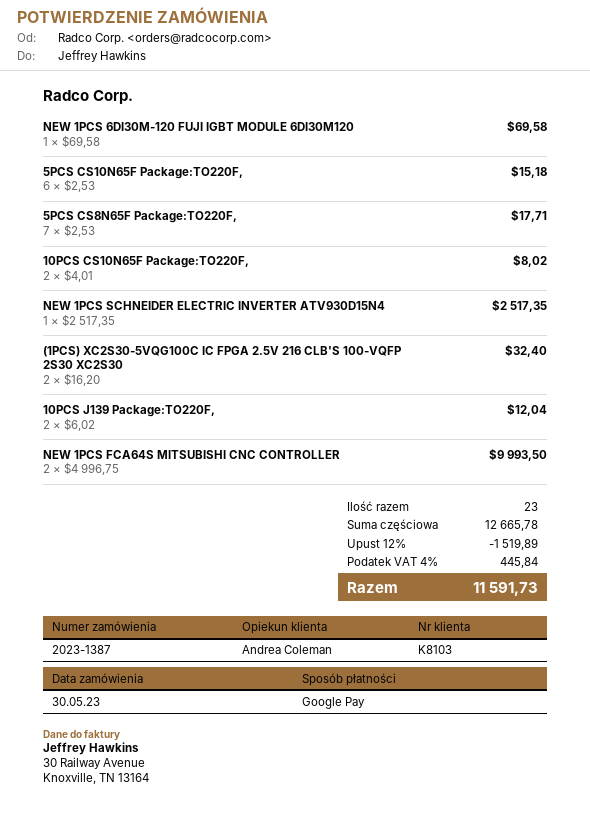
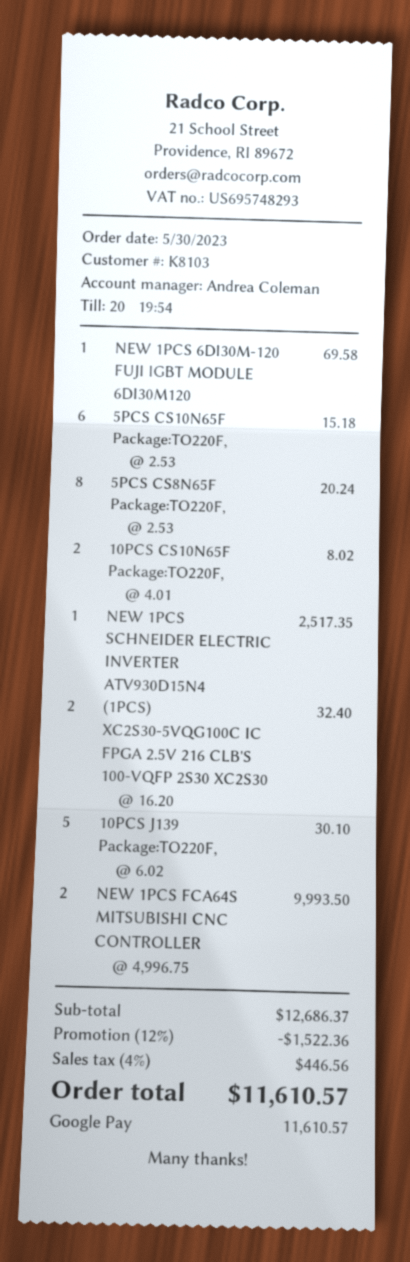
5PCS CS8N65F Package:TO220F,: 7 x 2.53 = 17.71 -> 8 x 2.53 = 20.24
10PCS J139 Package:TO220F,: 2 x 6.02 = 12.04 -> 5 x 6.02 = 30.10
subtotal: 12665.78 -> 12686.37
discount: 12% = 1519.89 -> 12% = 1522.36
tax: 4% = 445.84 -> 4% = 446.56
total: 11591.73 -> 11610.57

